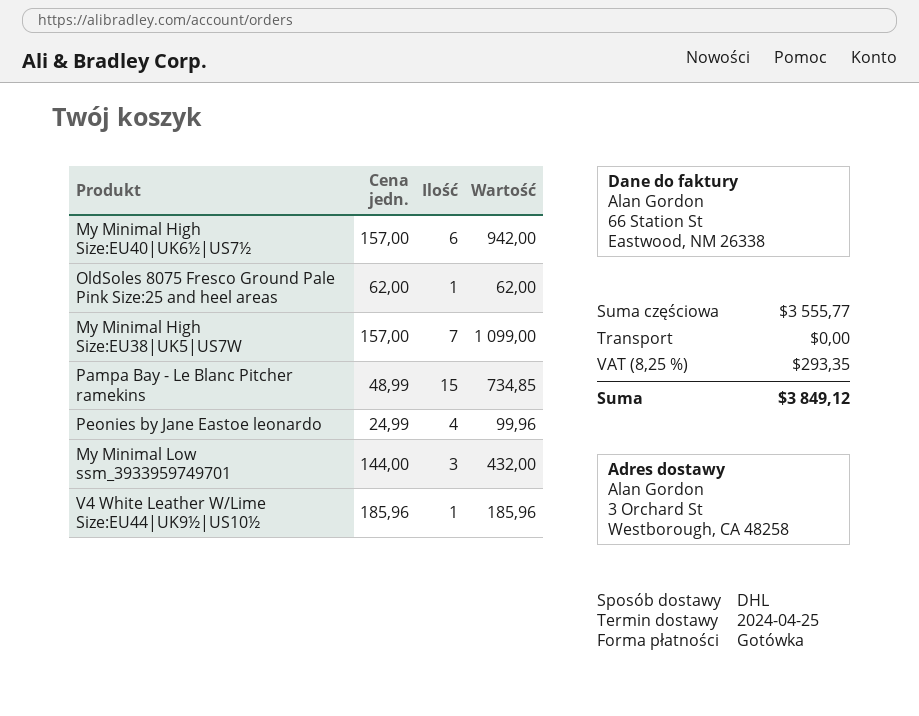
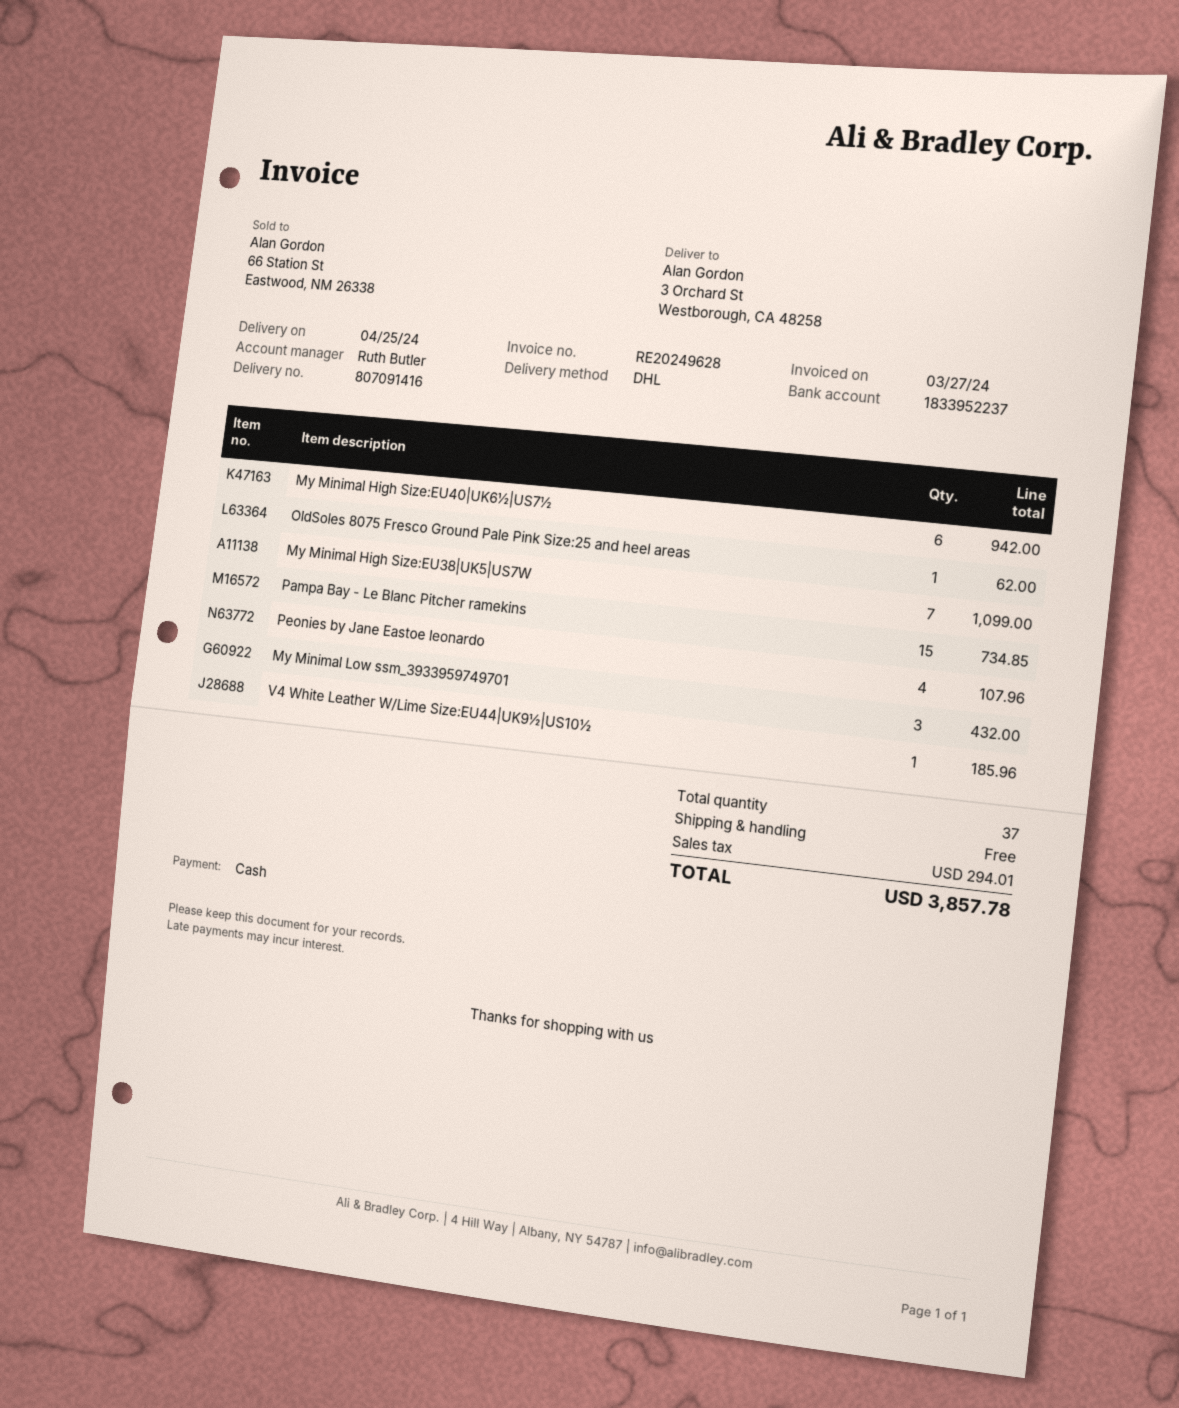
Peonies by Jane Eastoe leonardo: 4 for 99.96 -> 4 for 107.96
tax: 293.35 -> 294.01
total: 3849.12 -> 3857.78

